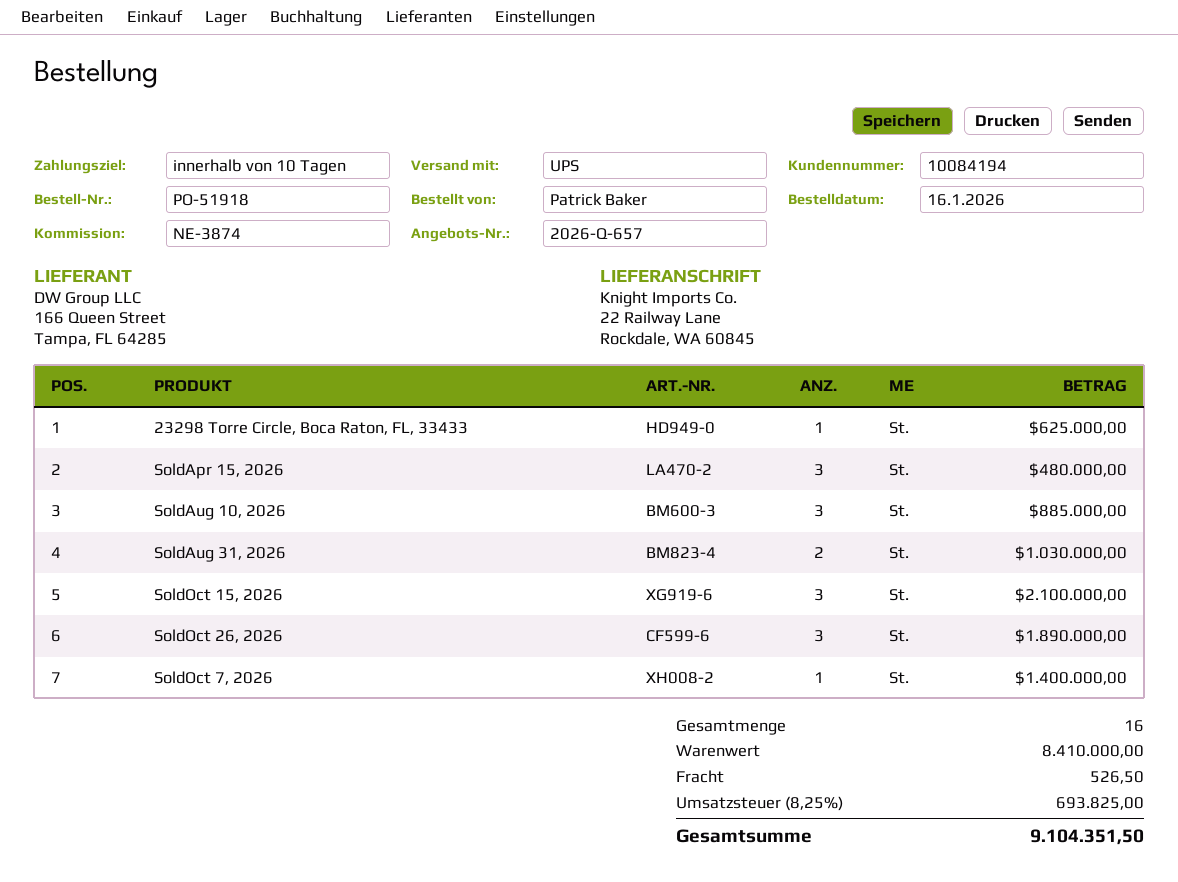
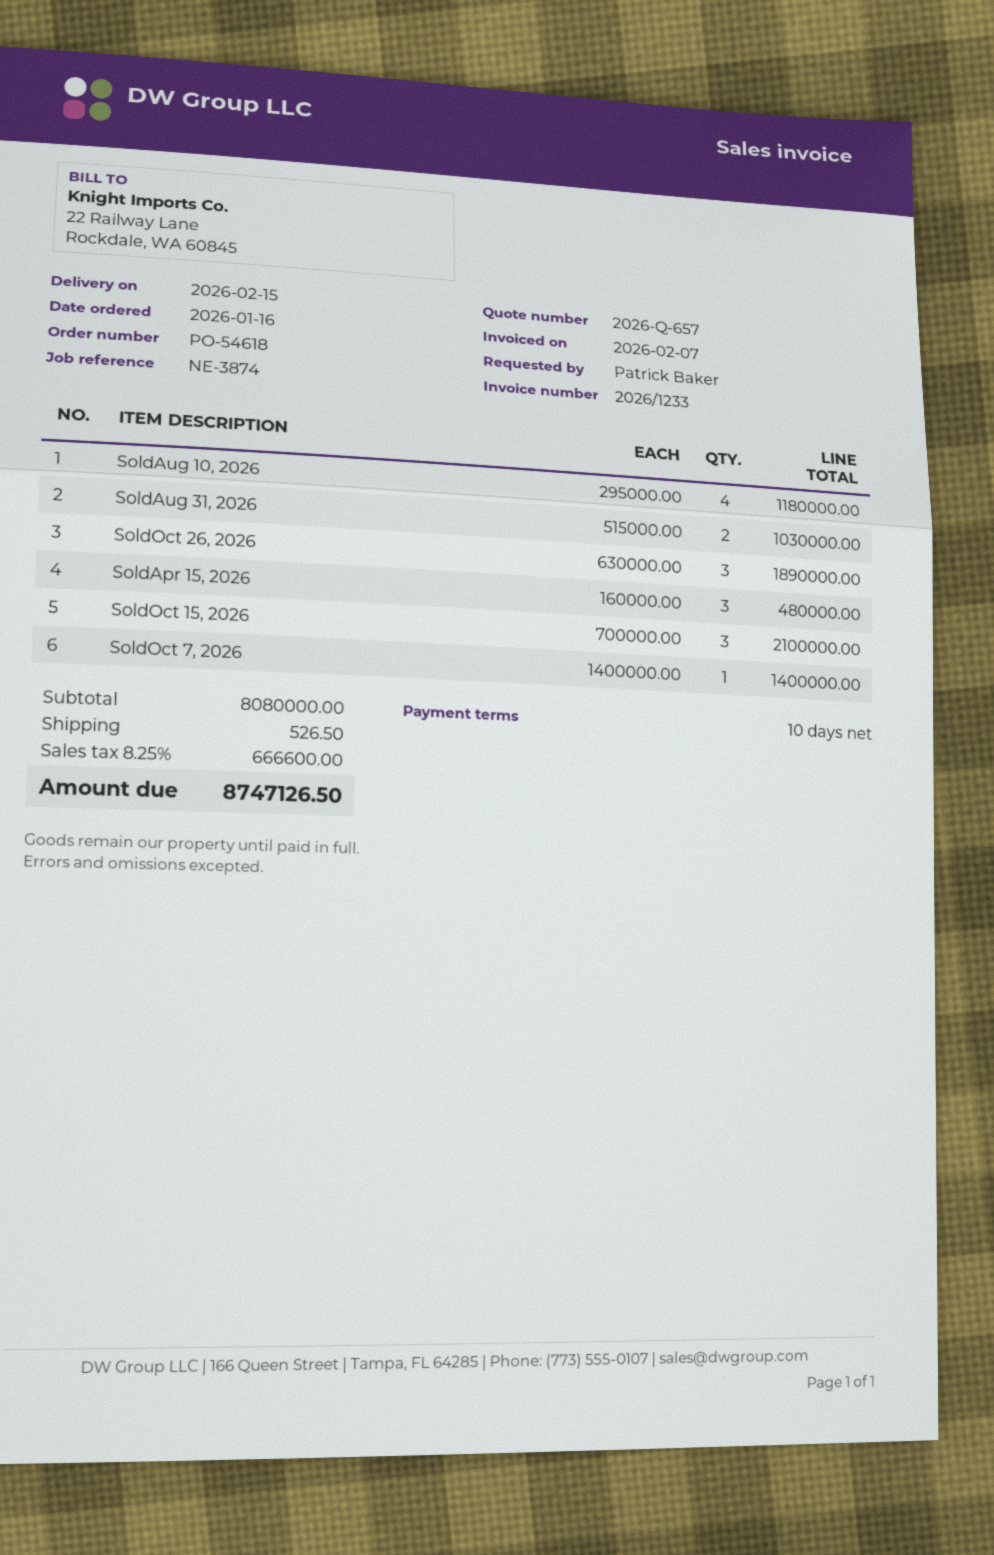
order number: PO-51918 -> PO-54618
23298 Torre Circle, Boca Raton, FL, 33433: 1 for 625000.00 -> none
SoldAug 10, 2026: 3 for 885000.00 -> 4 for 1180000.00
subtotal: 8410000.00 -> 8080000.00
tax: 8.25% = 693825.00 -> 8.25% = 666600.00
total: 9104351.50 -> 8747126.50

